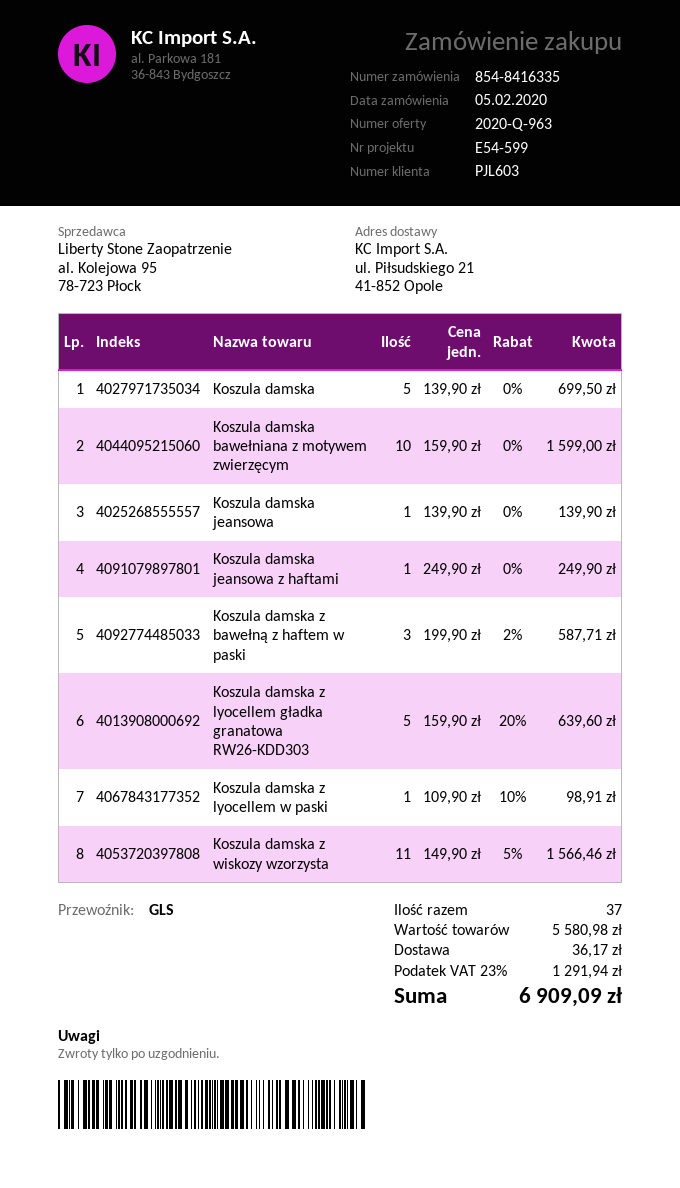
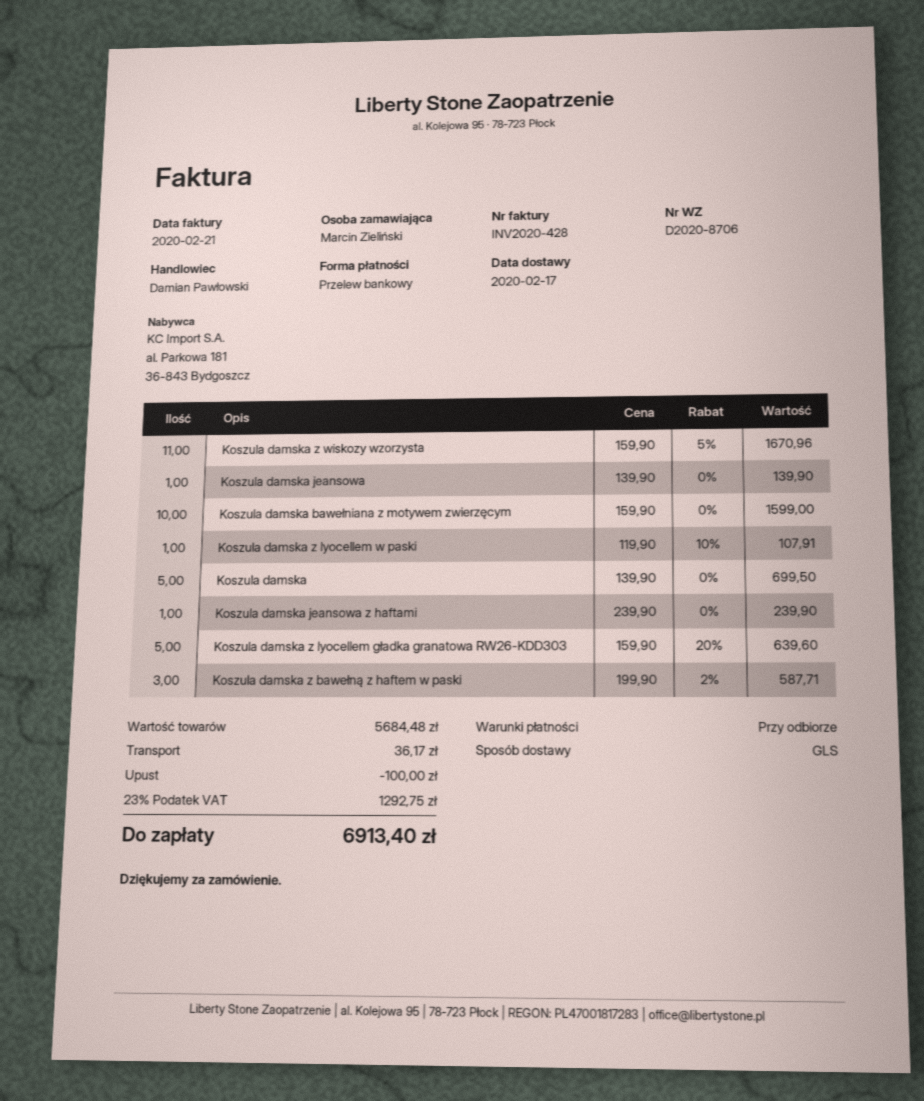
Koszula damska jeansowa z haftami: 1 x 249.90 = 249.90 -> 1 x 239.90 = 239.90
Koszula damska z lyocellem w paski: 1 x 109.90 - 10% = 98.91 -> 1 x 119.90 - 10% = 107.91
Koszula damska z wiskozy wzorzysta: 11 x 149.90 - 5% = 1566.46 -> 11 x 159.90 - 5% = 1670.96
subtotal: 5580.98 -> 5684.48
discount: none -> 100.00
tax: 23% = 1291.94 -> 23% = 1292.75
total: 6909.09 -> 6913.40

